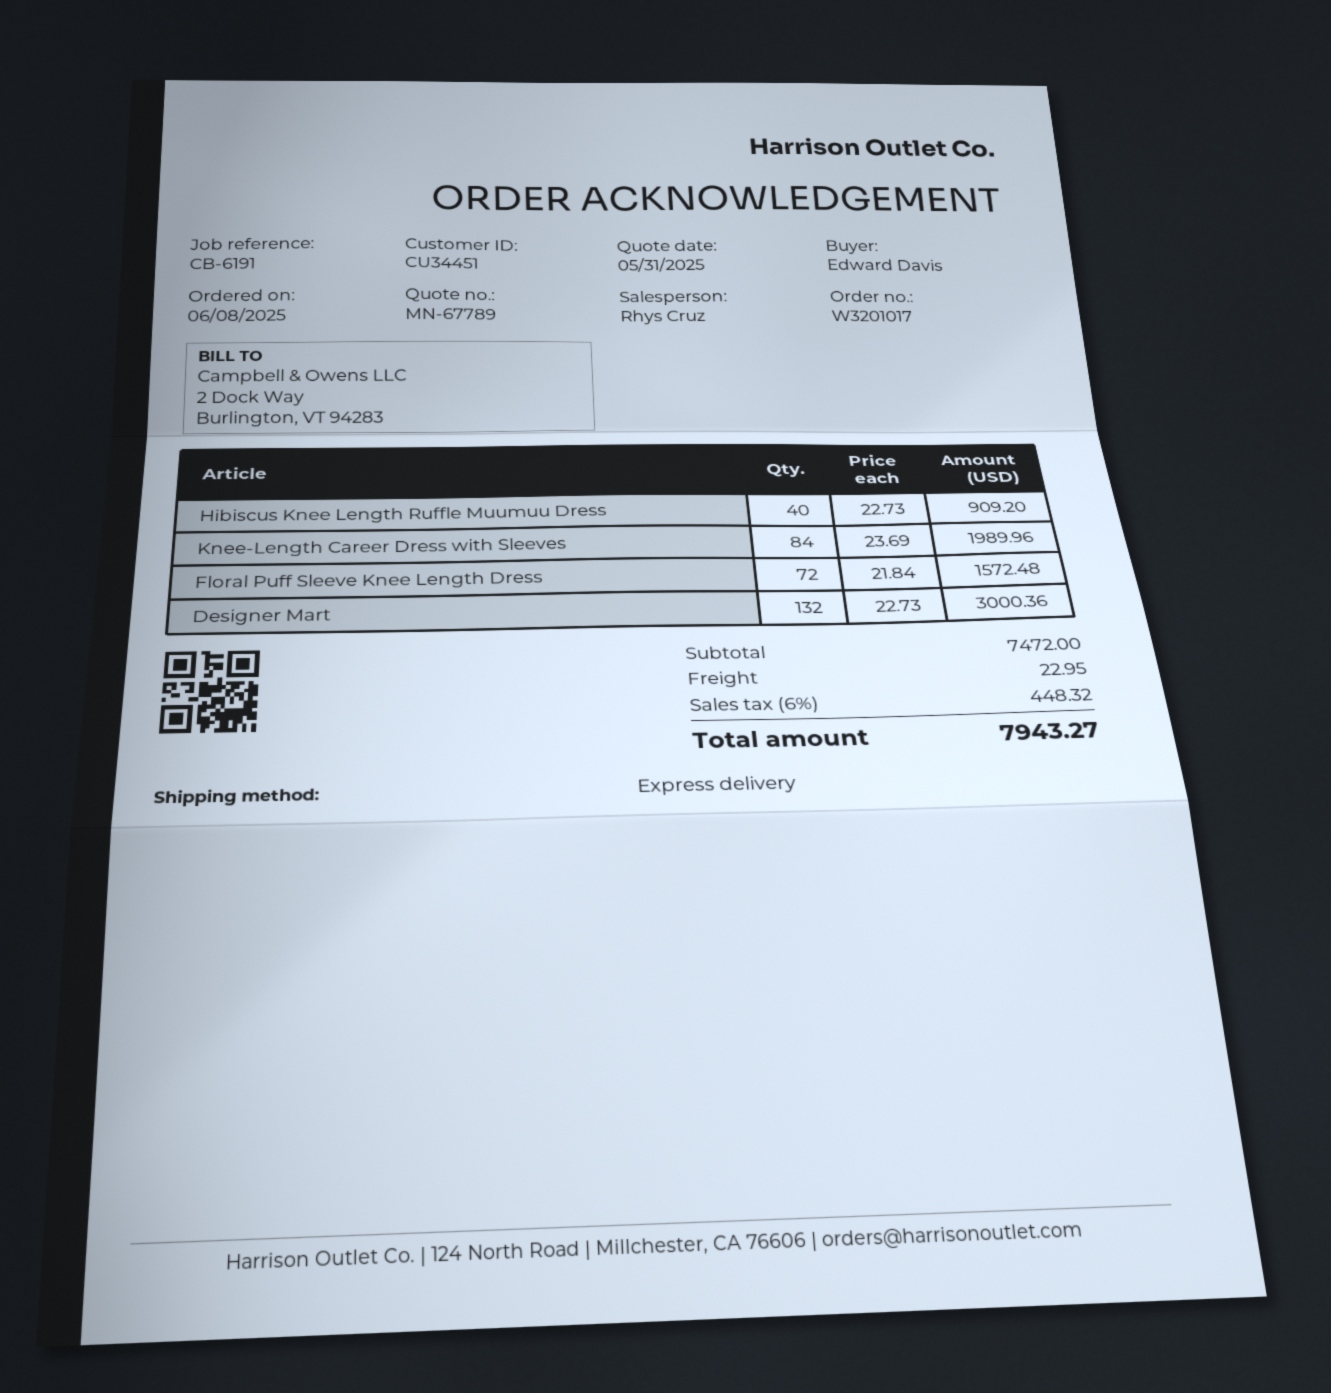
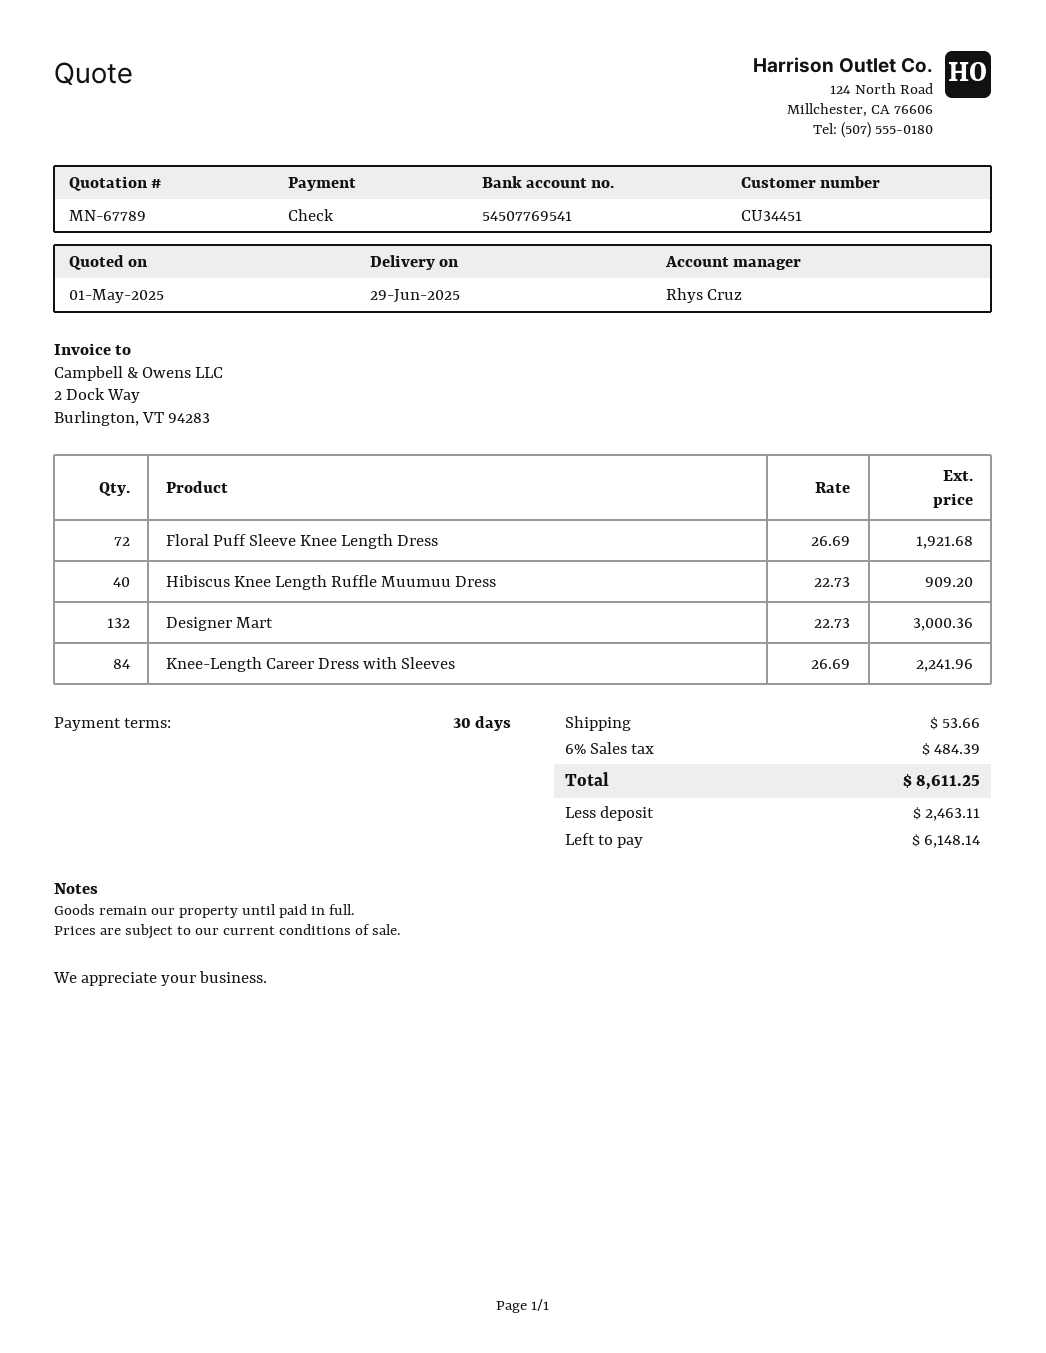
quote date: 2025-05-31 -> 2025-05-01
Knee-Length Career Dress with Sleeves: 84 x 23.69 = 1989.96 -> 84 x 26.69 = 2241.96
Floral Puff Sleeve Knee Length Dress: 72 x 21.84 = 1572.48 -> 72 x 26.69 = 1921.68
shipping: 22.95 -> 53.66
tax: 6% = 448.32 -> 6% = 484.39
total: 7943.27 -> 8611.25

